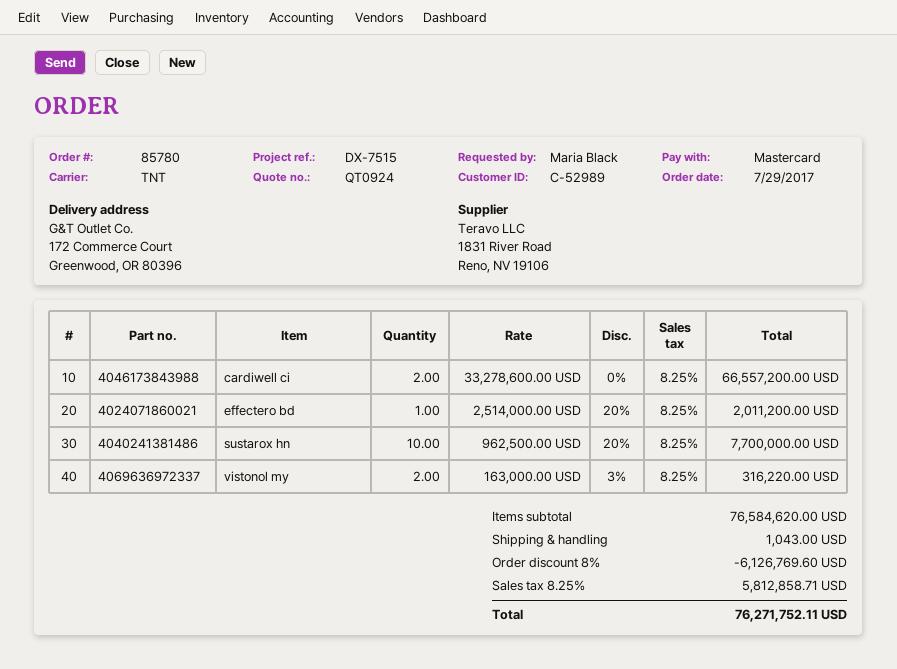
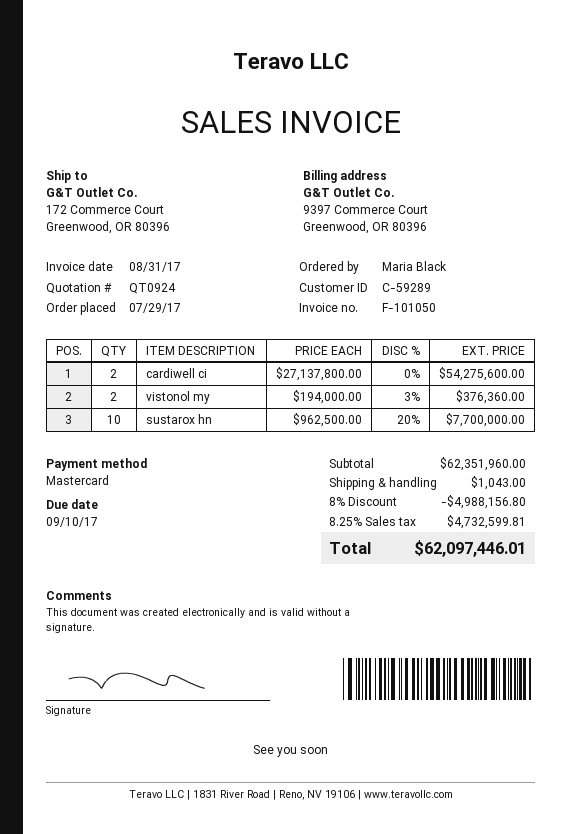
customer number: C-52989 -> C-59289
cardiwell ci: 2 x 33278600.00 = 66557200.00 -> 2 x 27137800.00 = 54275600.00
effectero bd: 1 x 2514000.00 - 20% = 2011200.00 -> none
vistonol my: 2 x 163000.00 - 3% = 316220.00 -> 2 x 194000.00 - 3% = 376360.00
subtotal: 76584620.00 -> 62351960.00
discount: 8% = 6126769.60 -> 8% = 4988156.80
tax: 8.25% = 5812858.71 -> 8.25% = 4732599.81
total: 76271752.11 -> 62097446.01

